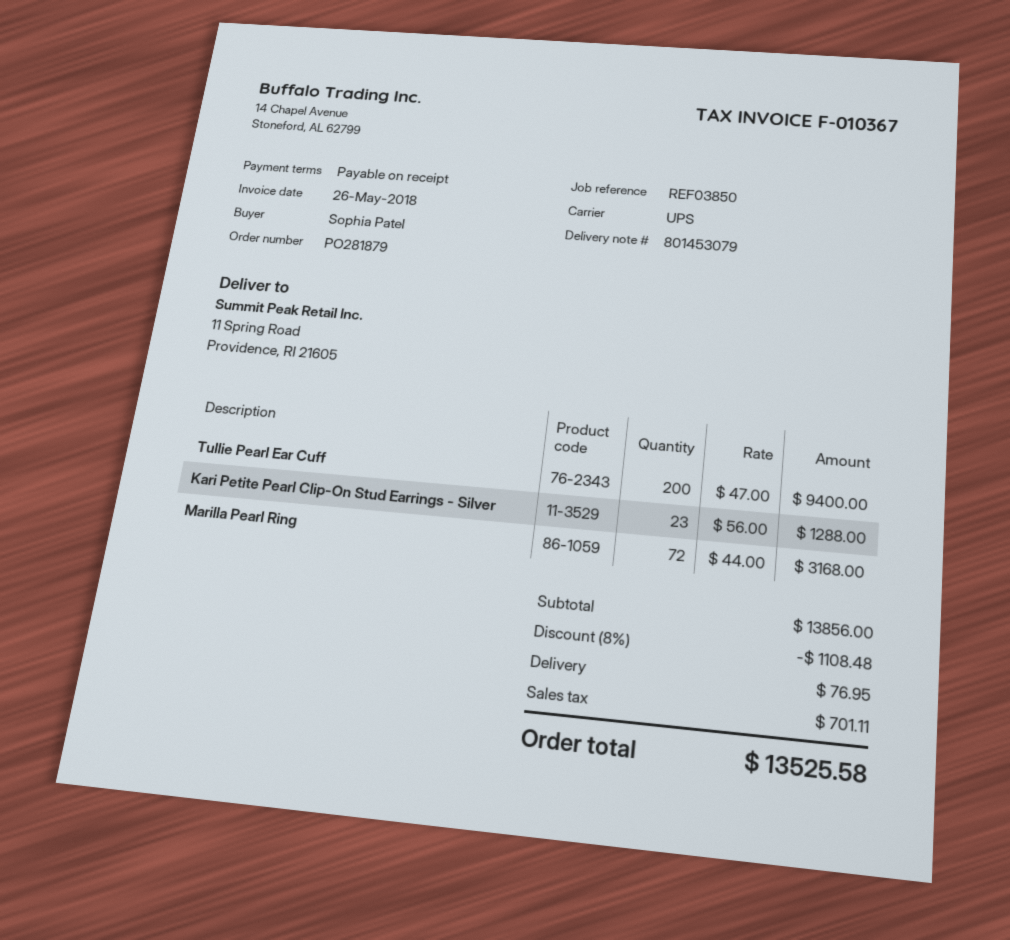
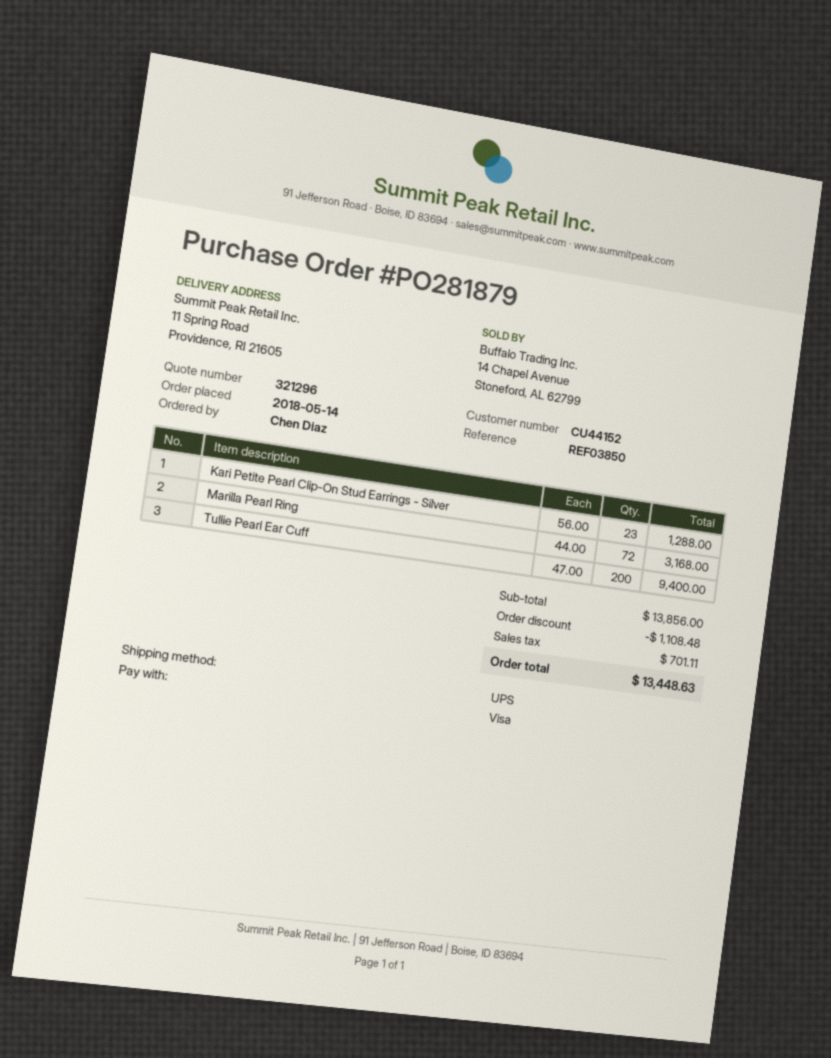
ordered by: Sophia Patel -> Chen Diaz
shipping: 76.95 -> none
total: 13525.58 -> 13448.63

